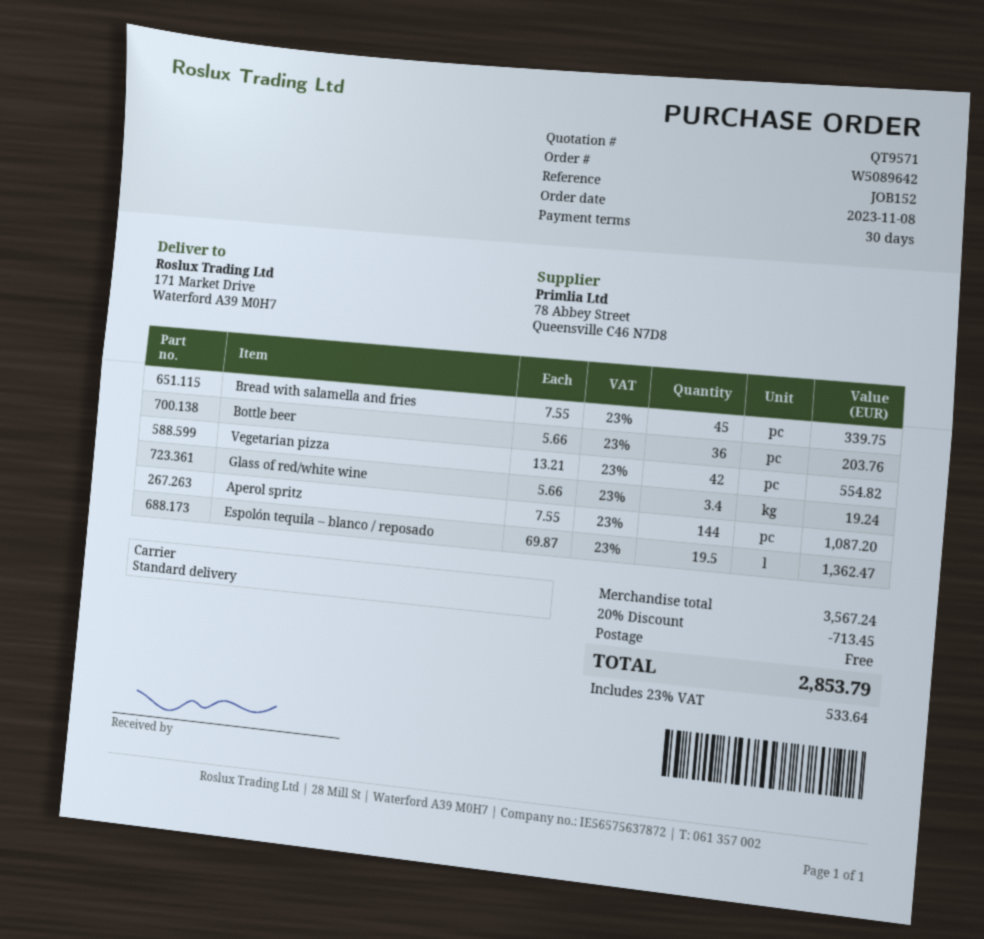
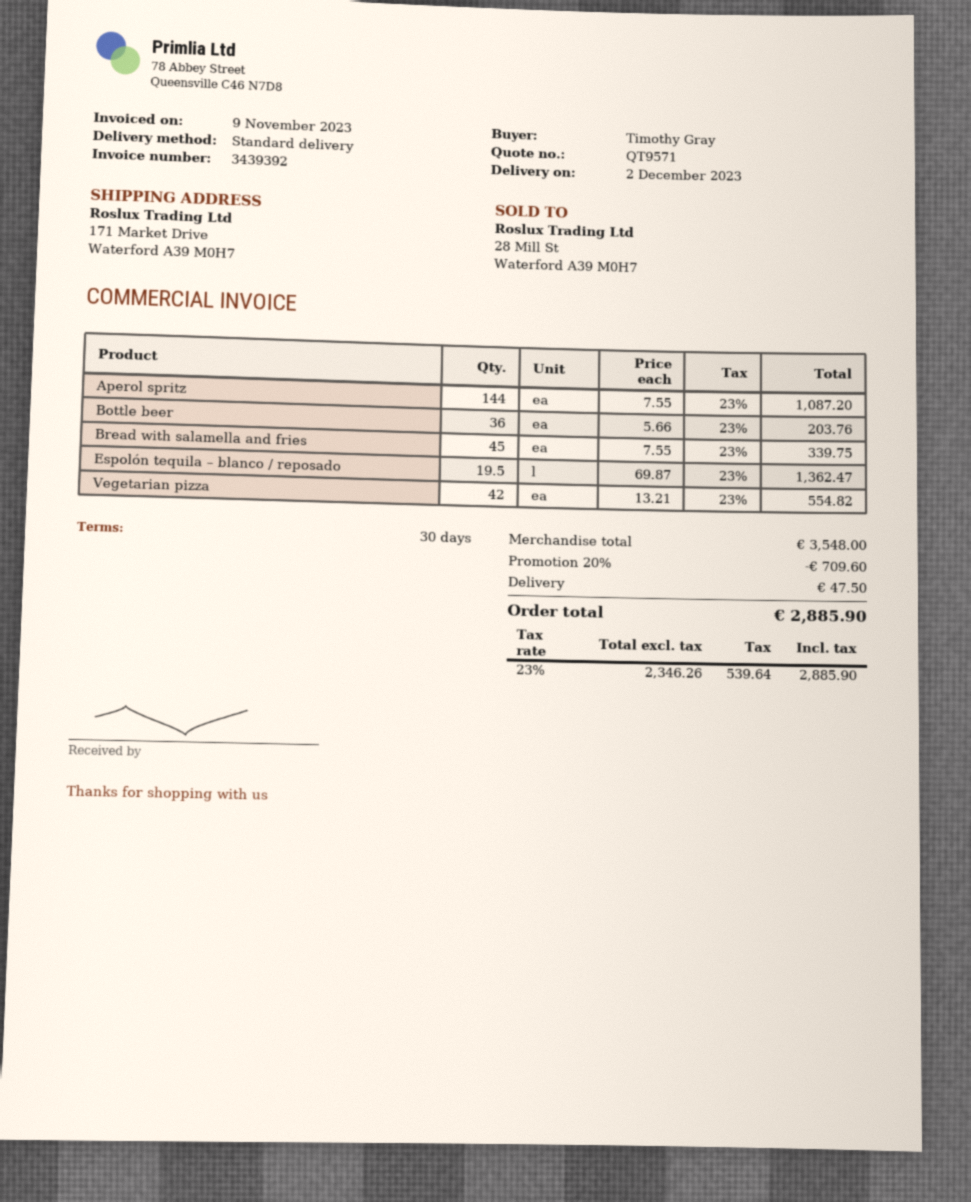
Glass of red/white wine: 3.4 x 5.66 = 19.24 -> none
subtotal: 3567.24 -> 3548.00
discount: 20% = 713.45 -> 20% = 709.60
shipping: 0.00 -> 47.50
tax: 23% = 533.64 -> 23% = 539.64
total: 2853.79 -> 2885.90

